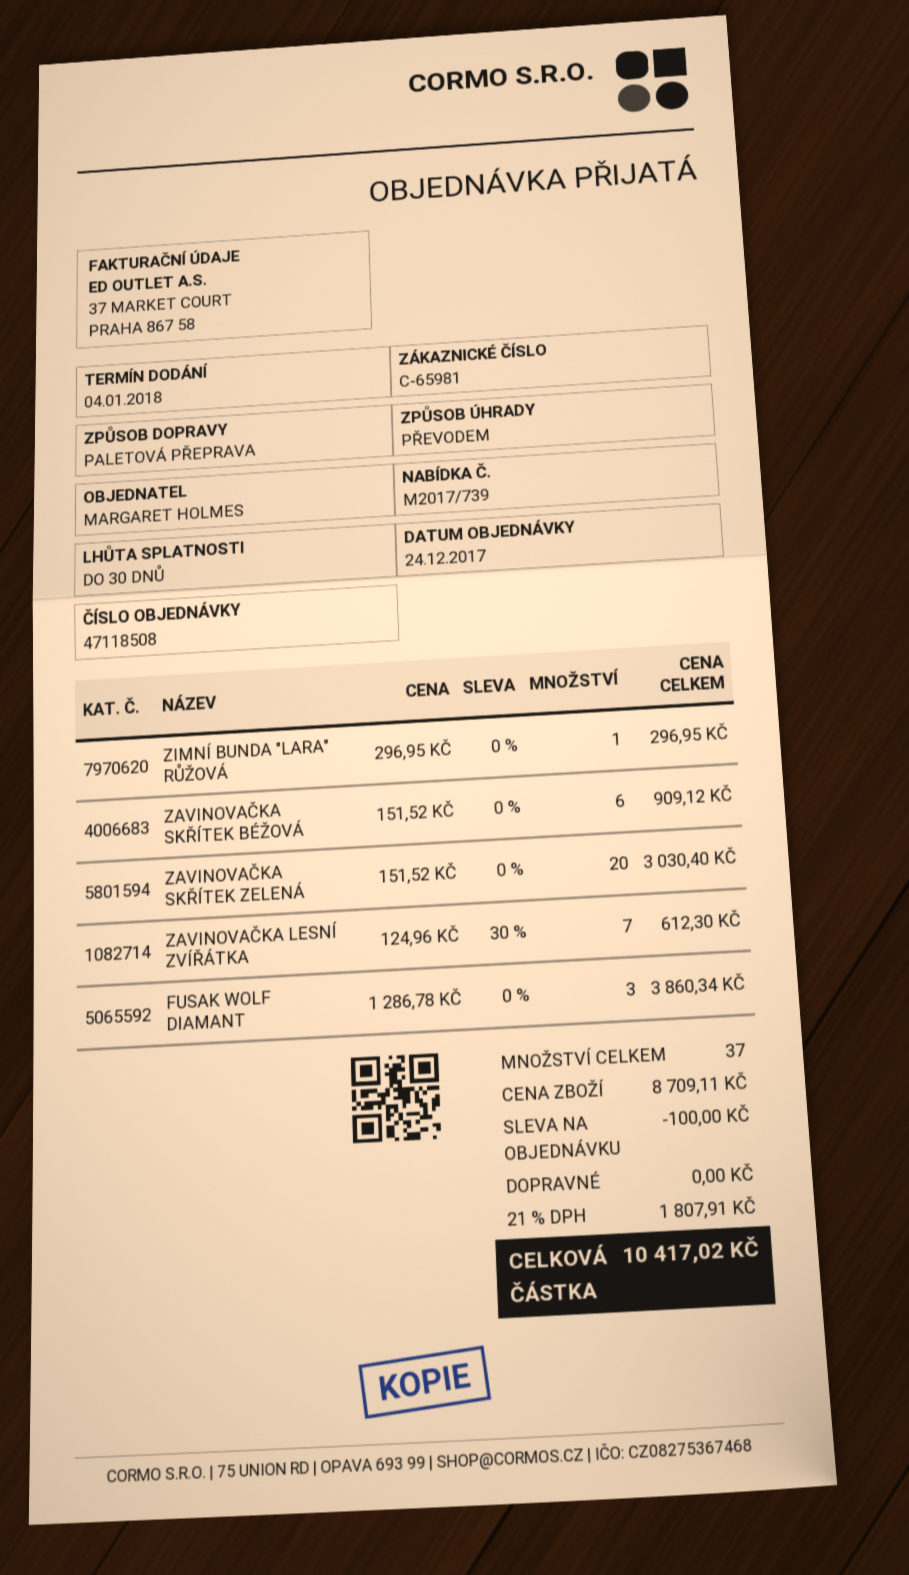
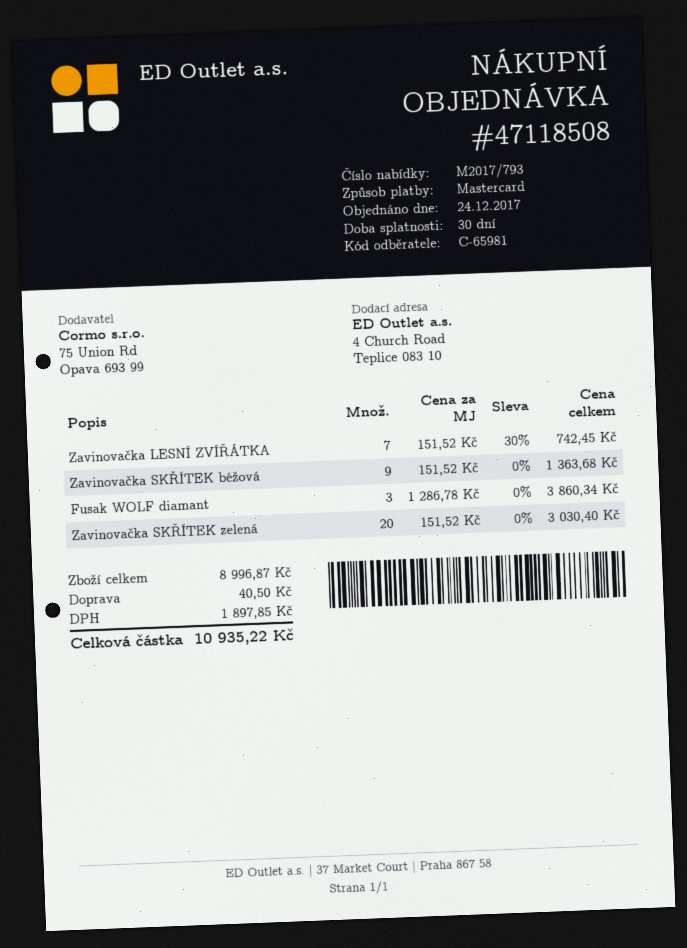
quote number: M2017/739 -> M2017/793
payment method: bank transfer -> Mastercard
ZIMNÍ BUNDA "LARA" RŮŽOVÁ: 1 x 296.95 = 296.95 -> none
ZAVINOVAČKA SKŘÍTEK BÉŽOVÁ: 6 x 151.52 = 909.12 -> 9 x 151.52 = 1363.68
ZAVINOVAČKA LESNÍ ZVÍŘÁTKA: 7 x 124.96 - 30% = 612.30 -> 7 x 151.52 - 30% = 742.45
subtotal: 8709.11 -> 8996.87
discount: 100.00 -> none
shipping: 0.00 -> 40.50
tax: 1807.91 -> 1897.85
total: 10417.02 -> 10935.22

